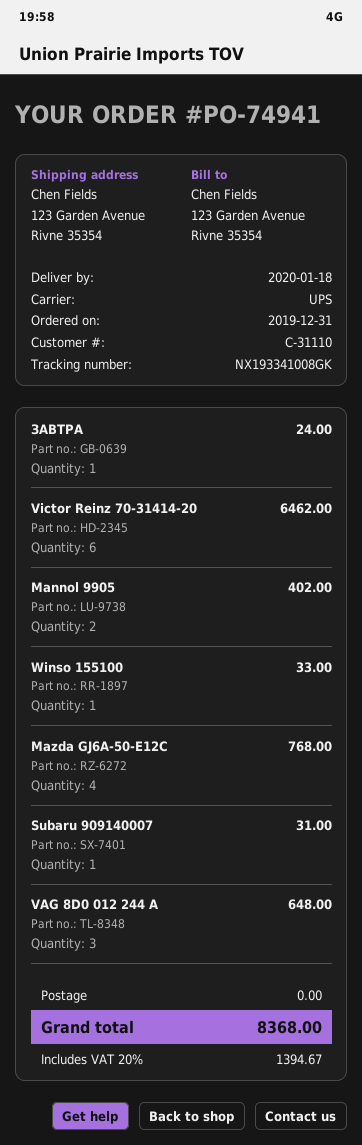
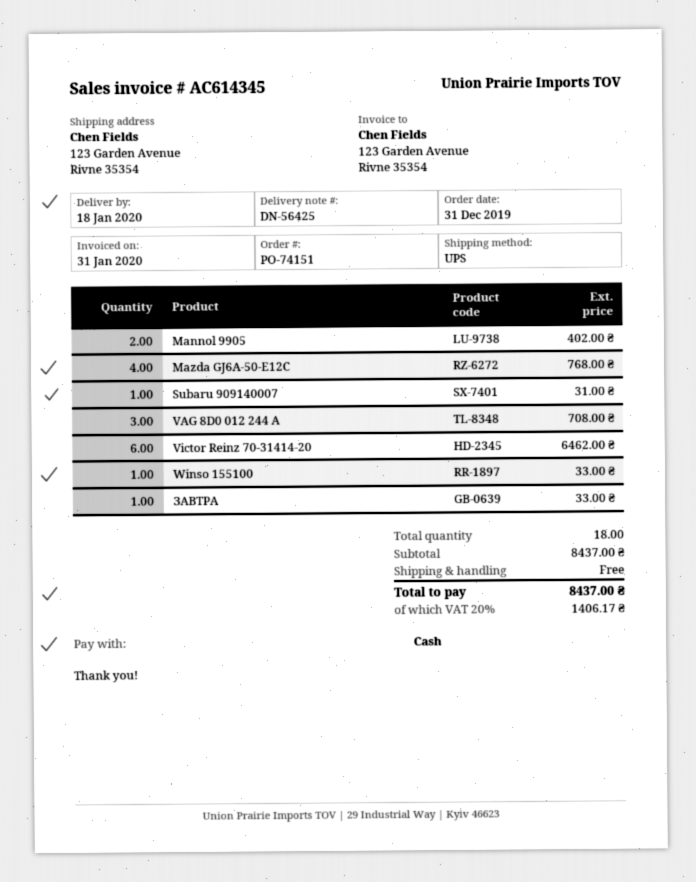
order number: PO-74941 -> PO-74151
ЗАВТРА: 1 for 24.00 -> 1 for 33.00
VAG 8D0 012 244 A: 3 for 648.00 -> 3 for 708.00
tax: 20% = 1394.67 -> 20% = 1406.17
total: 8368.00 -> 8437.00

